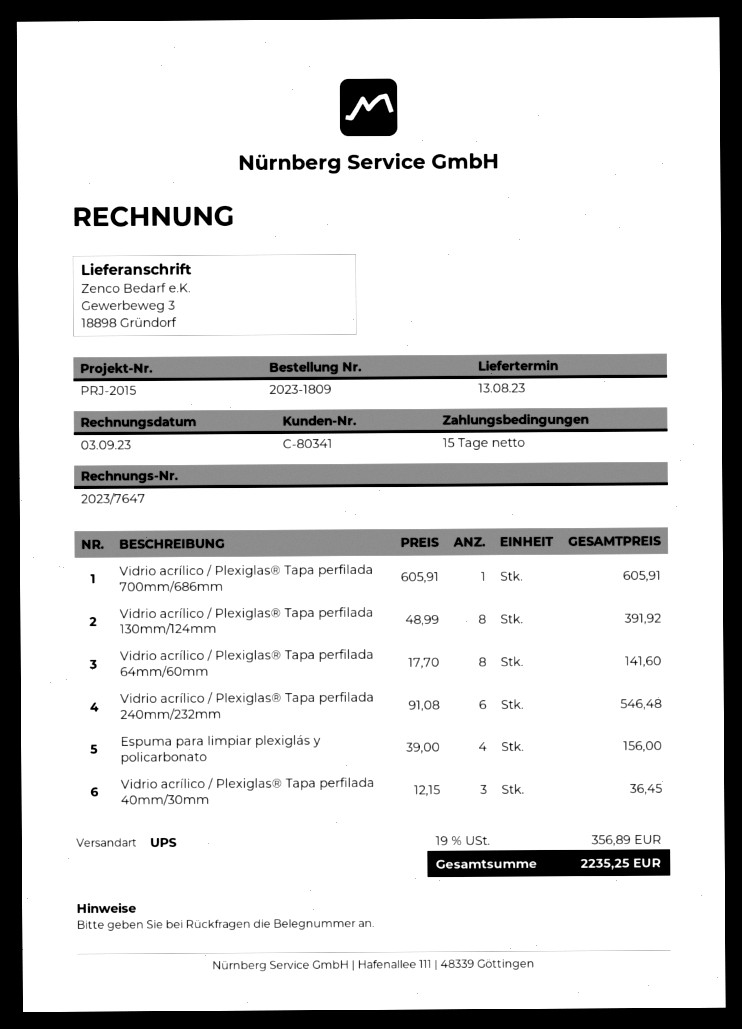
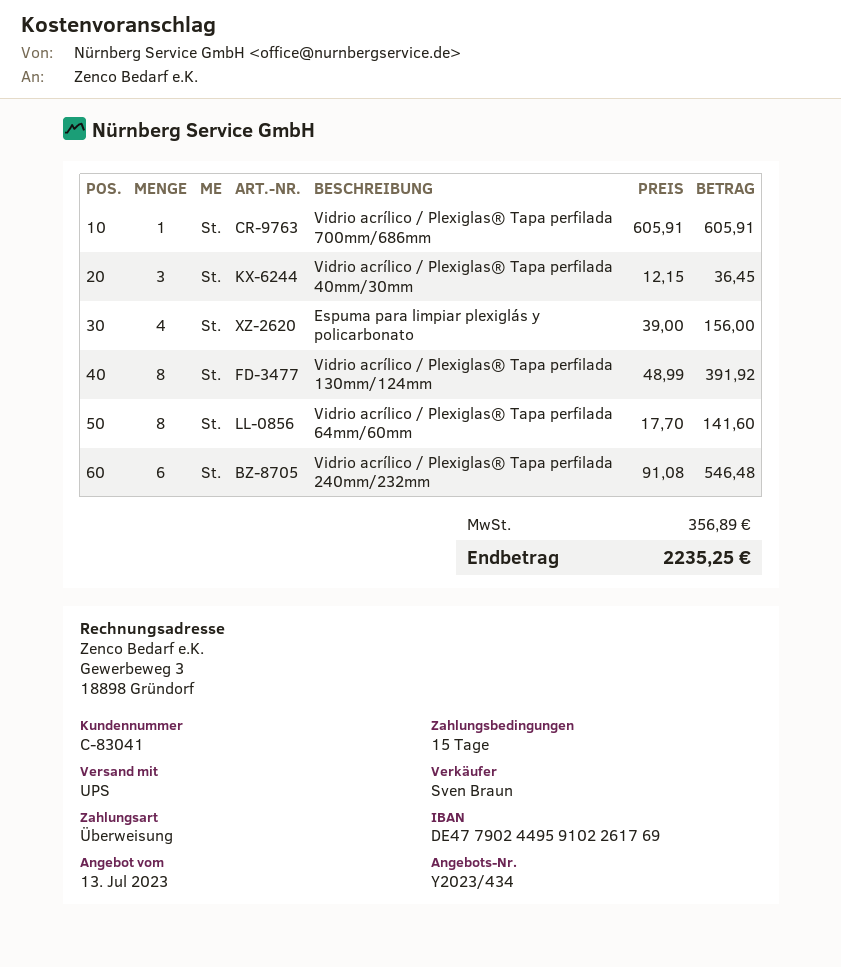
customer number: C-80341 -> C-83041

